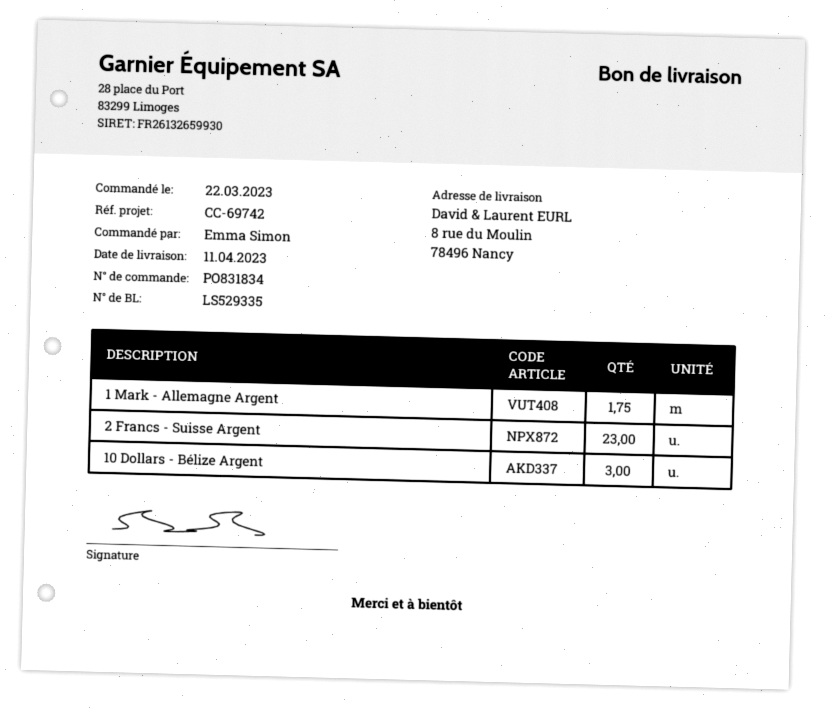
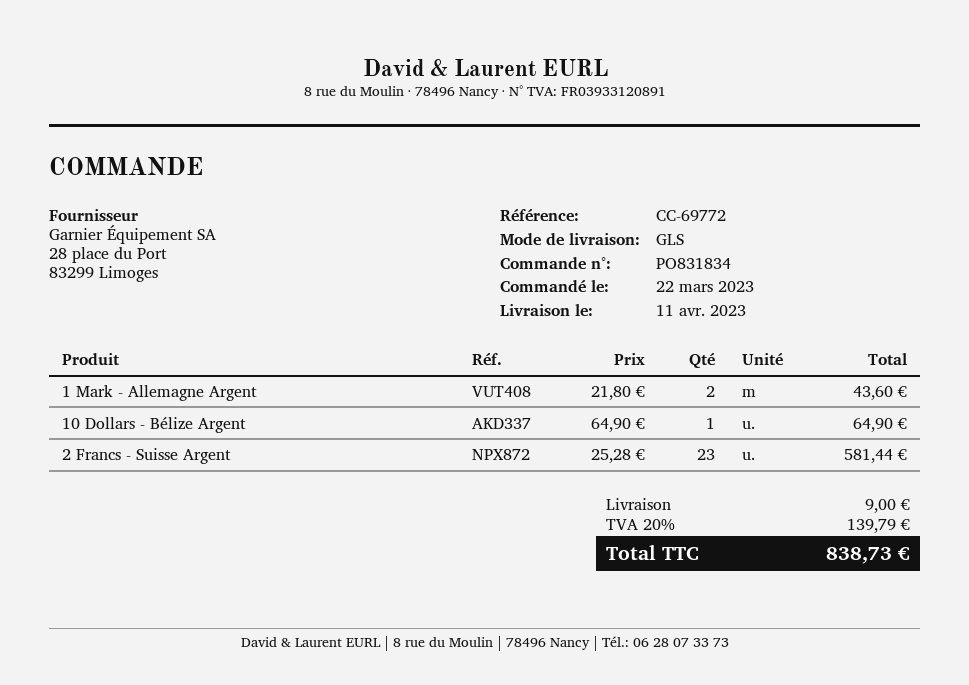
reference: CC-69742 -> CC-69772
1 Mark - Allemagne Argent: 1.75 -> 2
10 Dollars - Bélize Argent: 3 -> 1

